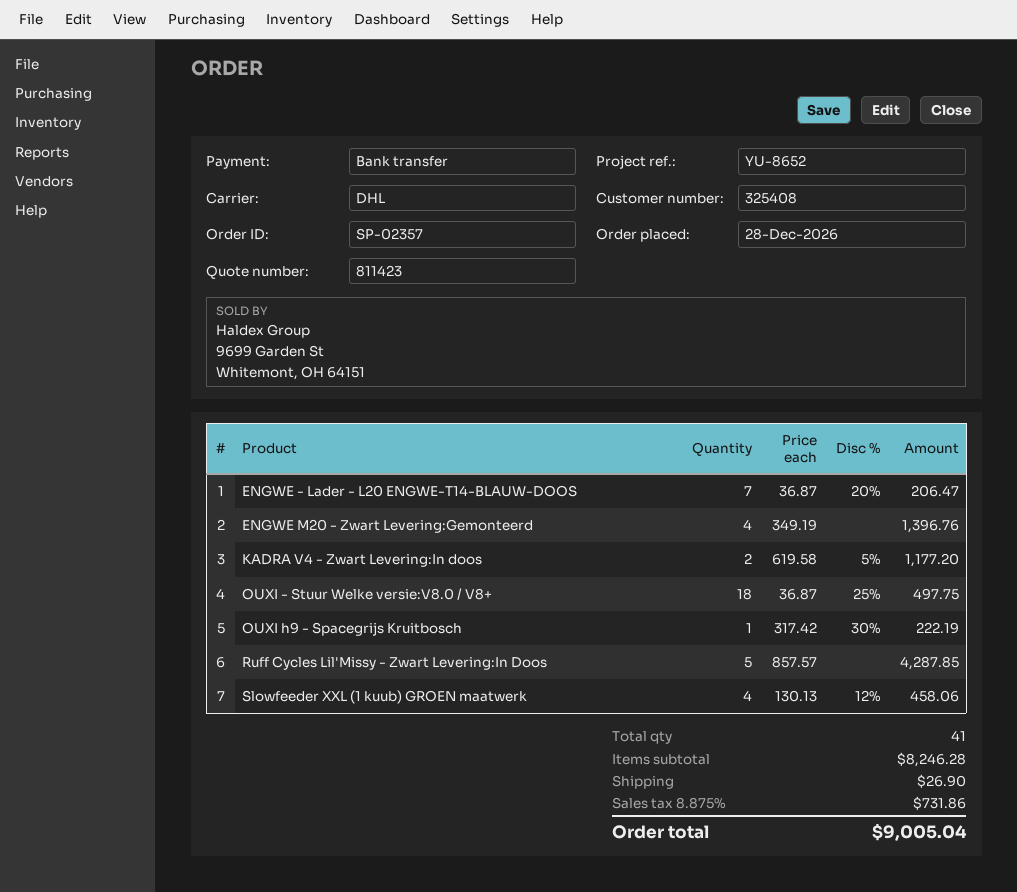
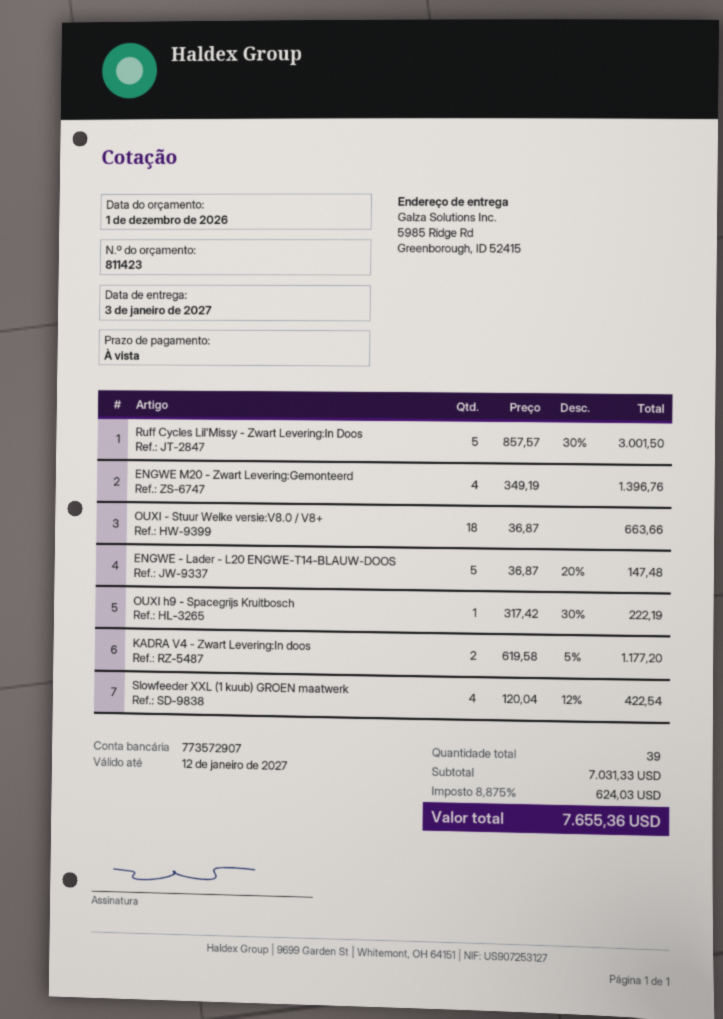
ENGWE - Lader - L20 ENGWE-T14-BLAUW-DOOS: 7 x 36.87 - 20% = 206.47 -> 5 x 36.87 - 20% = 147.48
OUXI - Stuur Welke versie:V8.0 / V8+: 18 x 36.87 - 25% = 497.75 -> 18 x 36.87 = 663.66
Ruff Cycles Lil'Missy - Zwart Levering:In Doos: 5 x 857.57 = 4287.85 -> 5 x 857.57 - 30% = 3001.50
Slowfeeder XXL (1 kuub) GROEN maatwerk: 4 x 130.13 - 12% = 458.06 -> 4 x 120.04 - 12% = 422.54
total quantity: 41 -> 39
subtotal: 8246.28 -> 7031.33
shipping: 26.90 -> none
tax: 8.875% = 731.86 -> 8.875% = 624.03
total: 9005.04 -> 7655.36

